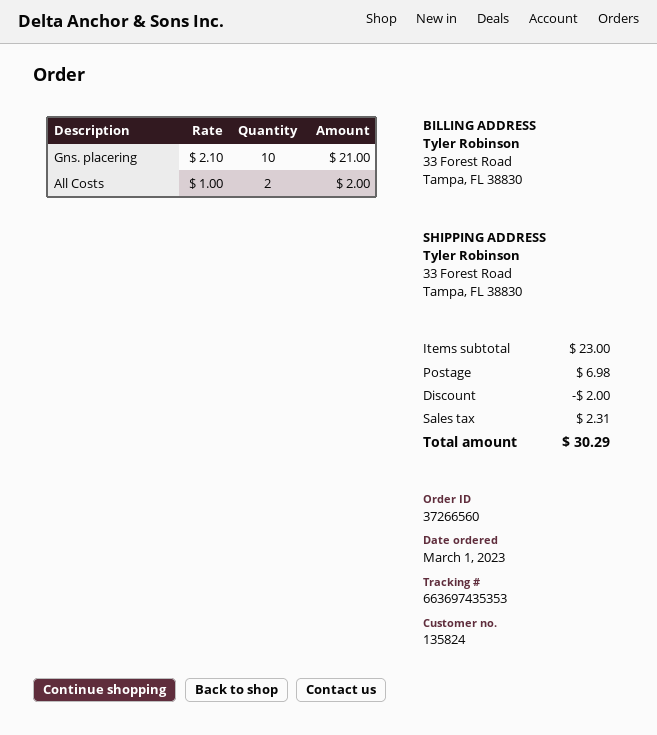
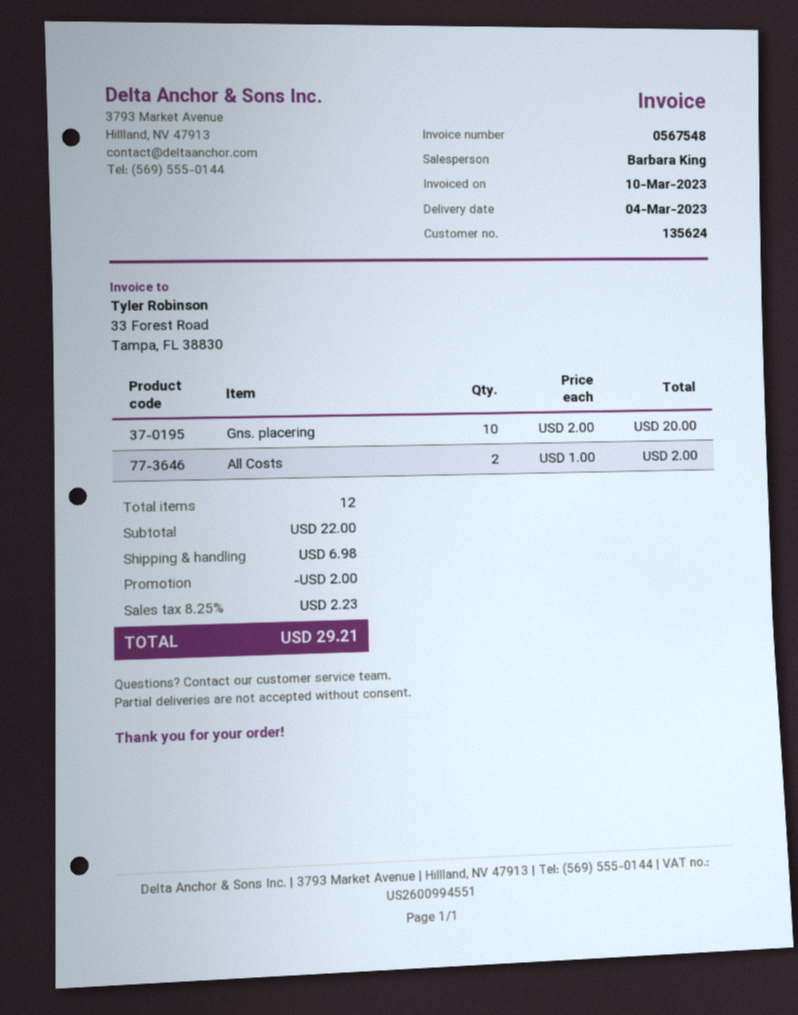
customer number: 135824 -> 135624
Gns. placering: 10 x 2.10 = 21.00 -> 10 x 2.00 = 20.00
subtotal: 23.00 -> 22.00
tax: 2.31 -> 2.23
total: 30.29 -> 29.21

